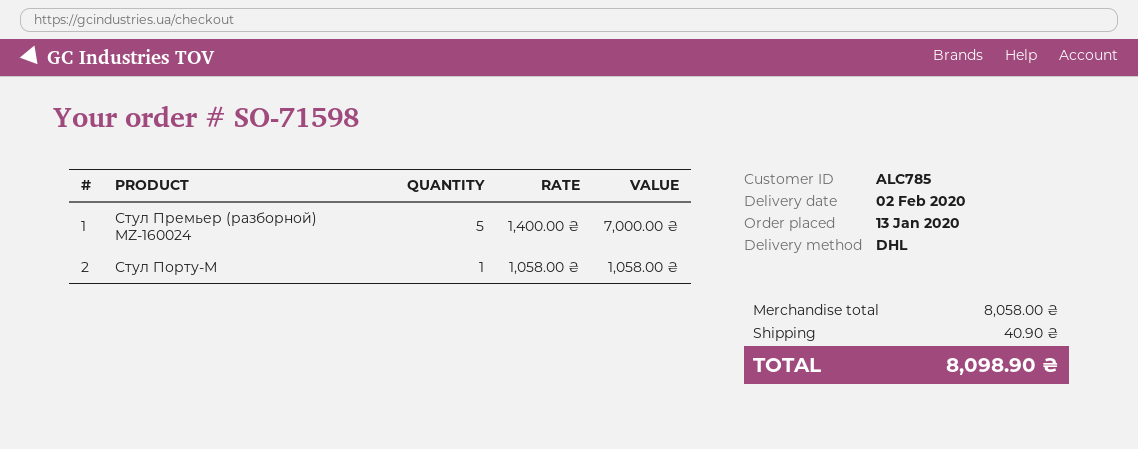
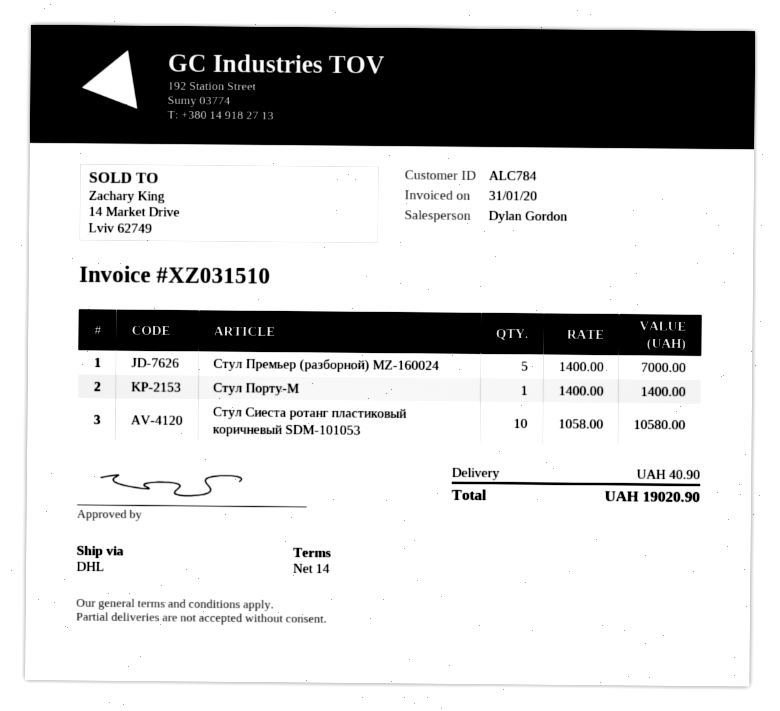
customer number: ALC785 -> ALC784
Стул Порту-М: 1 x 1058.00 = 1058.00 -> 1 x 1400.00 = 1400.00
Стул Сиеста ротанг пластиковый коричневый SDM-101053: none -> 10 x 1058.00 = 10580.00
total: 8098.90 -> 19020.90

